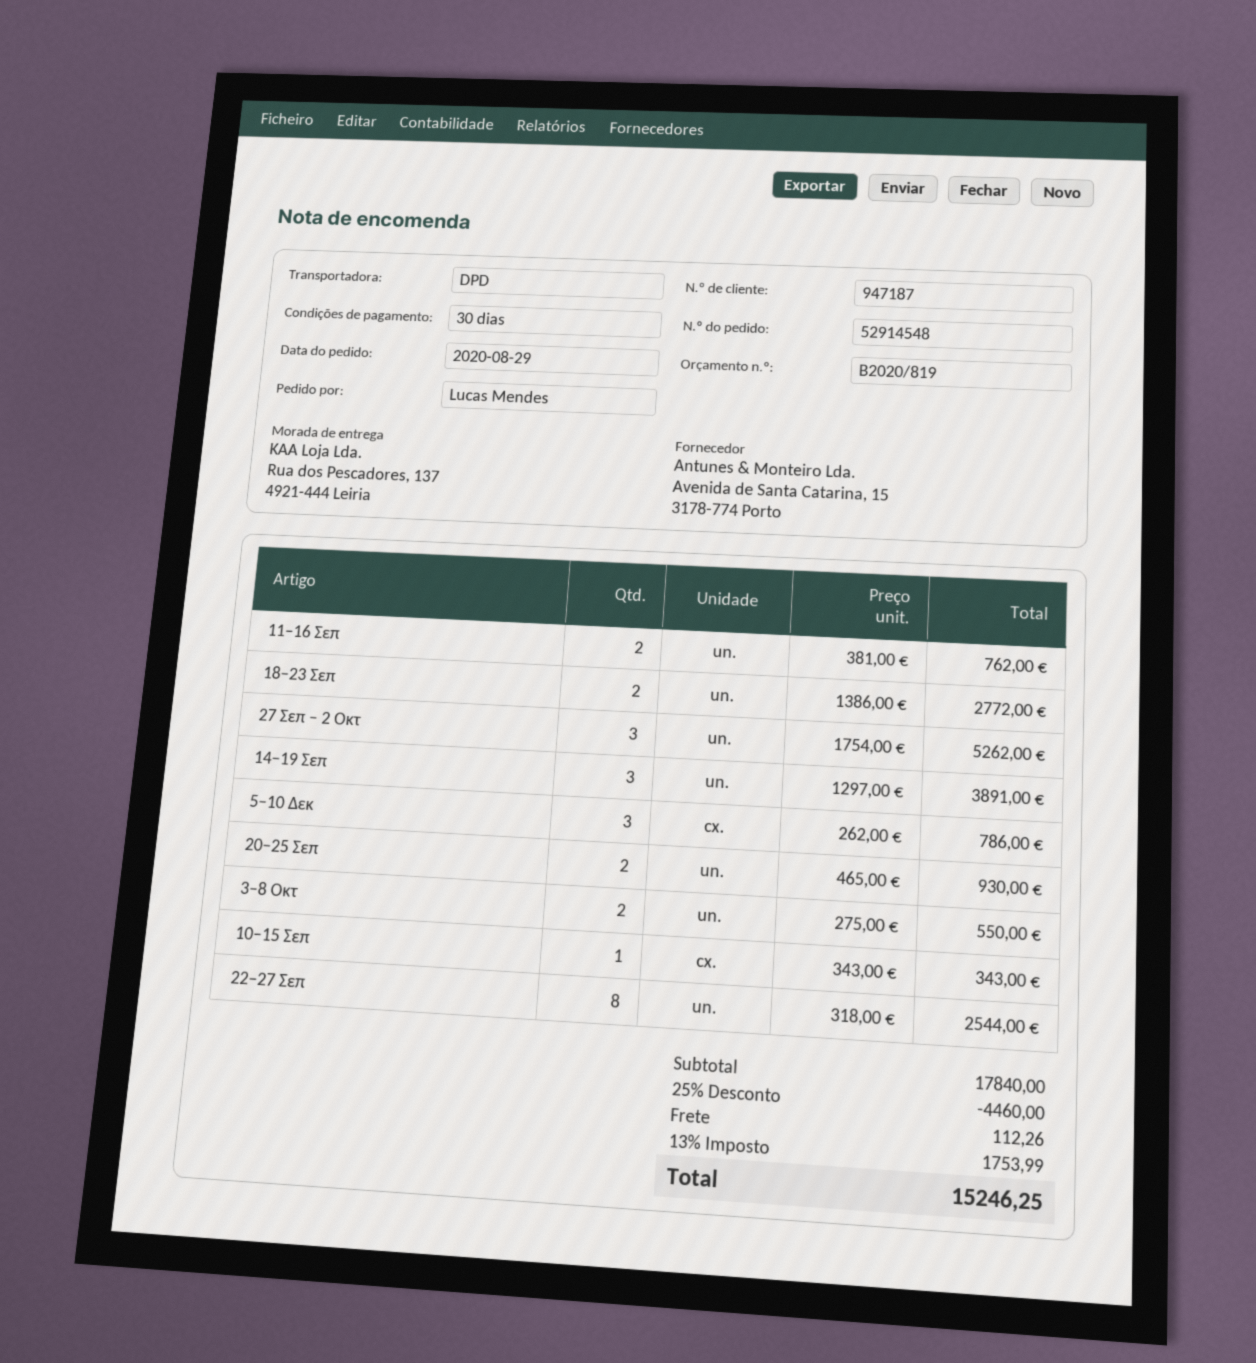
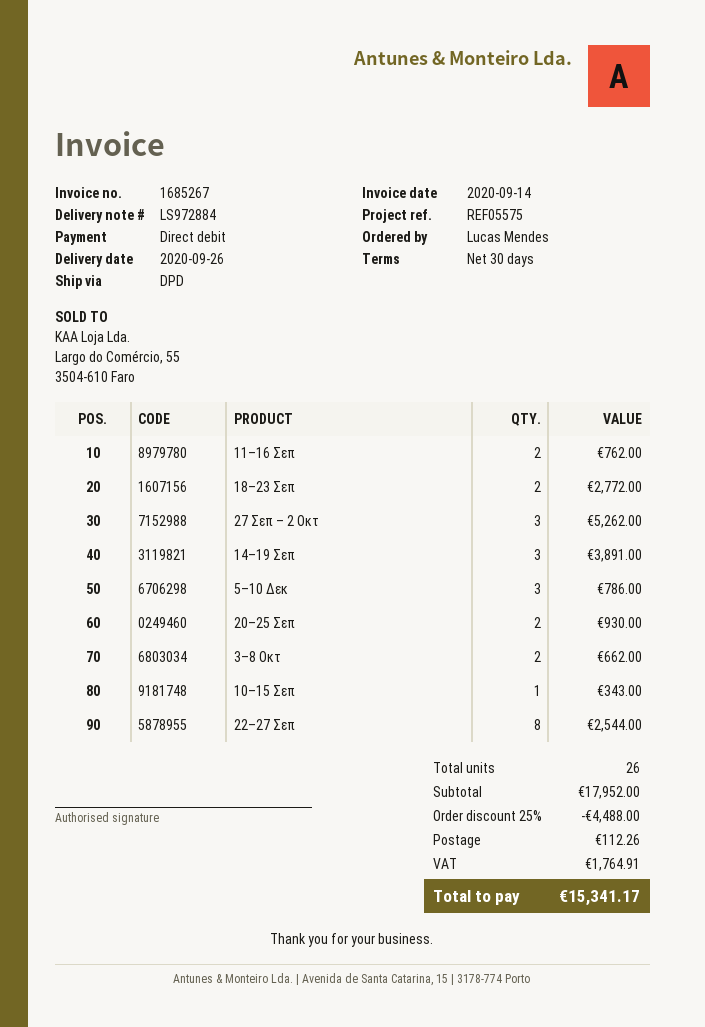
3–8 Οκτ: 2 for 550.00 -> 2 for 662.00
subtotal: 17840.00 -> 17952.00
discount: 25% = 4460.00 -> 25% = 4488.00
tax: 1753.99 -> 1764.91
total: 15246.25 -> 15341.17

